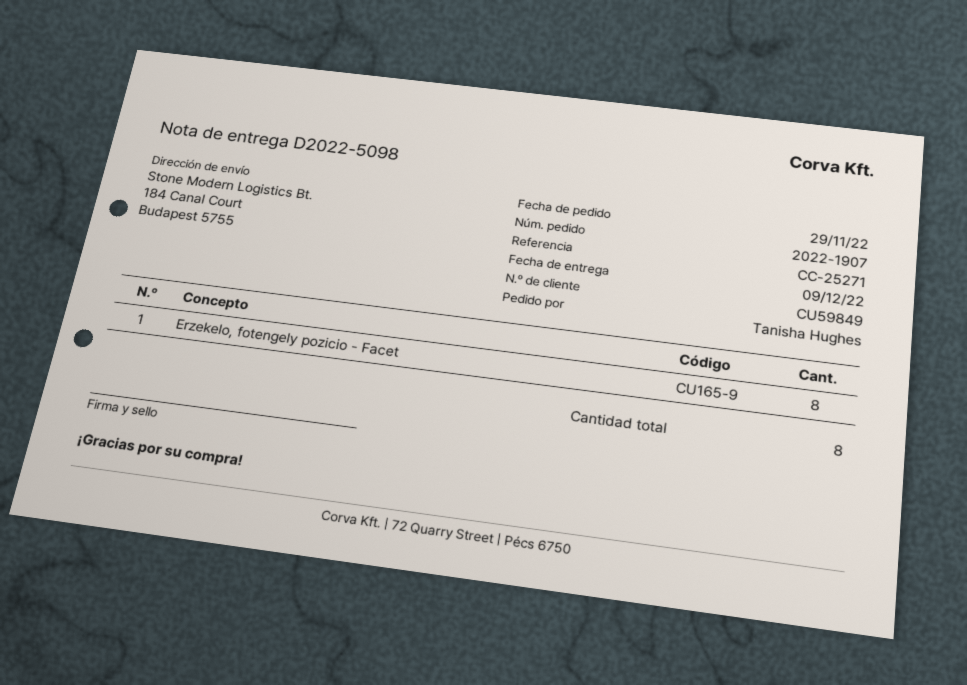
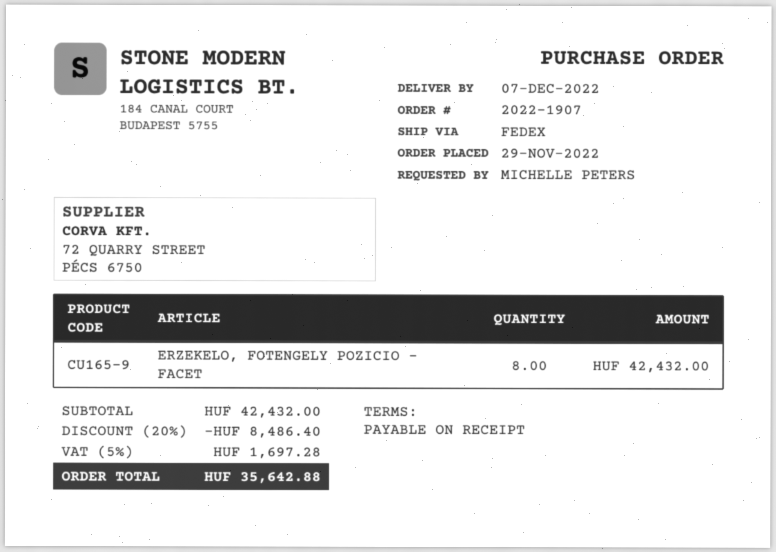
delivery date: 2022-12-09 -> 2022-12-07
ordered by: Tanisha Hughes -> MICHELLE PETERS

